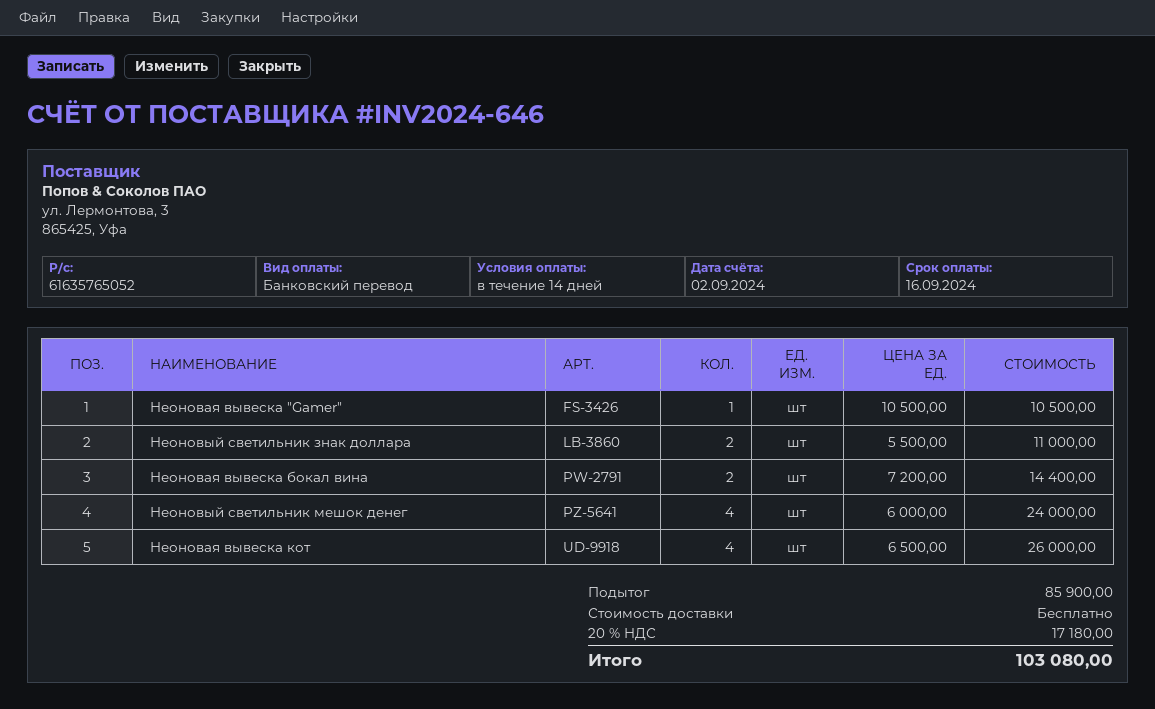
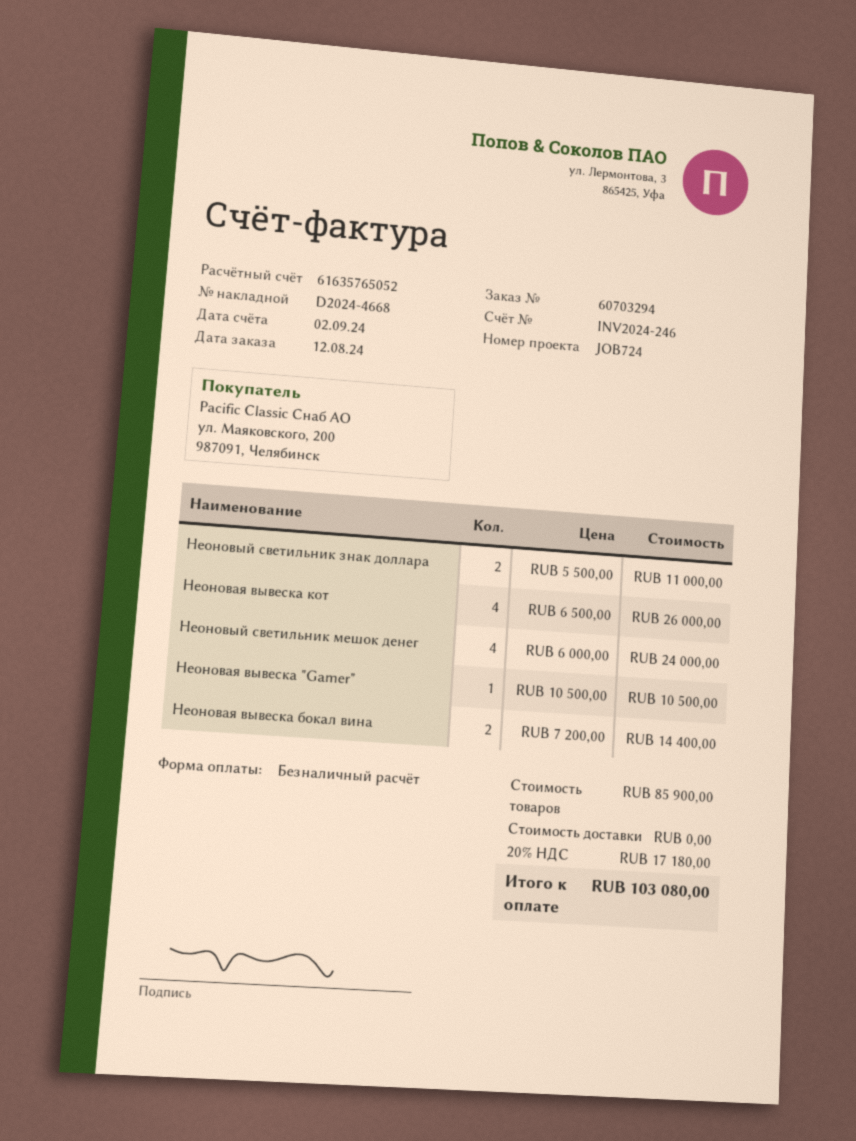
invoice number: INV2024-646 -> INV2024-246

